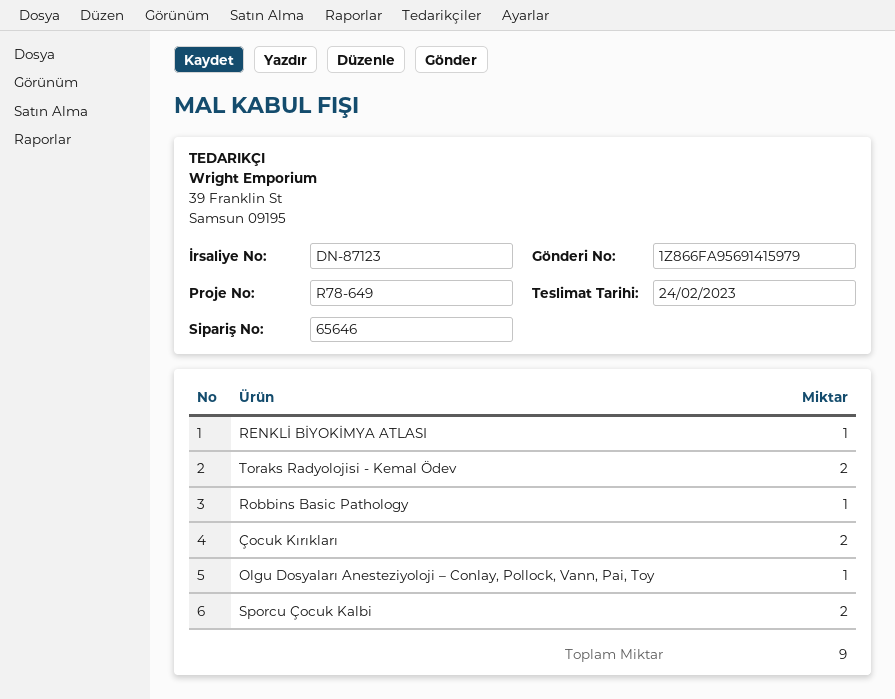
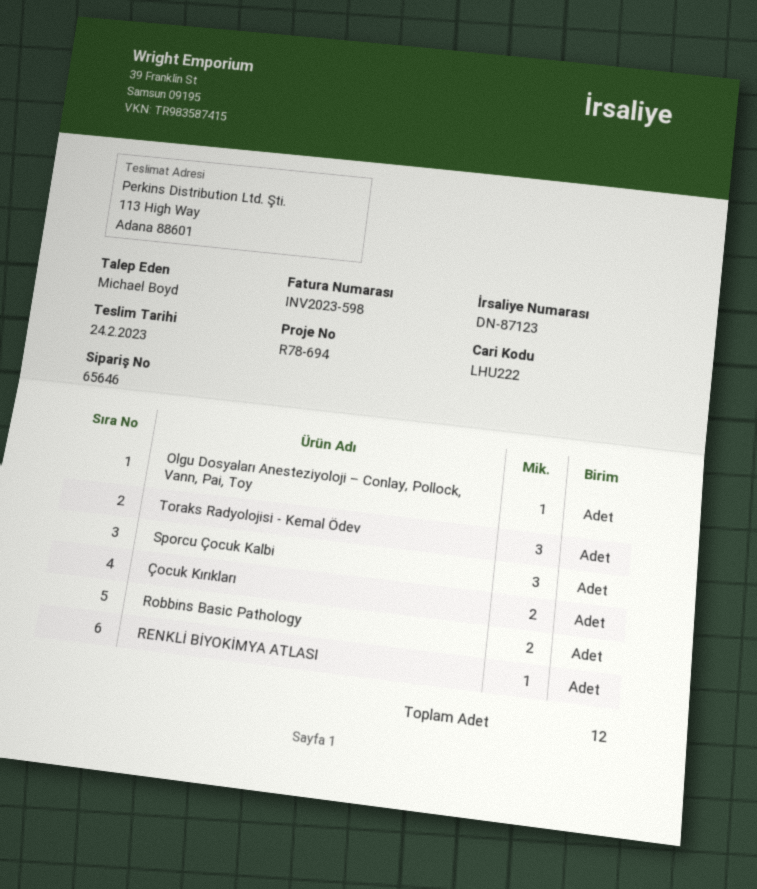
reference: R78-649 -> R78-694
Toraks Radyolojisi - Kemal Ödev: 2 -> 3
Robbins Basic Pathology: 1 -> 2
Sporcu Çocuk Kalbi: 2 -> 3
total quantity: 9 -> 12

